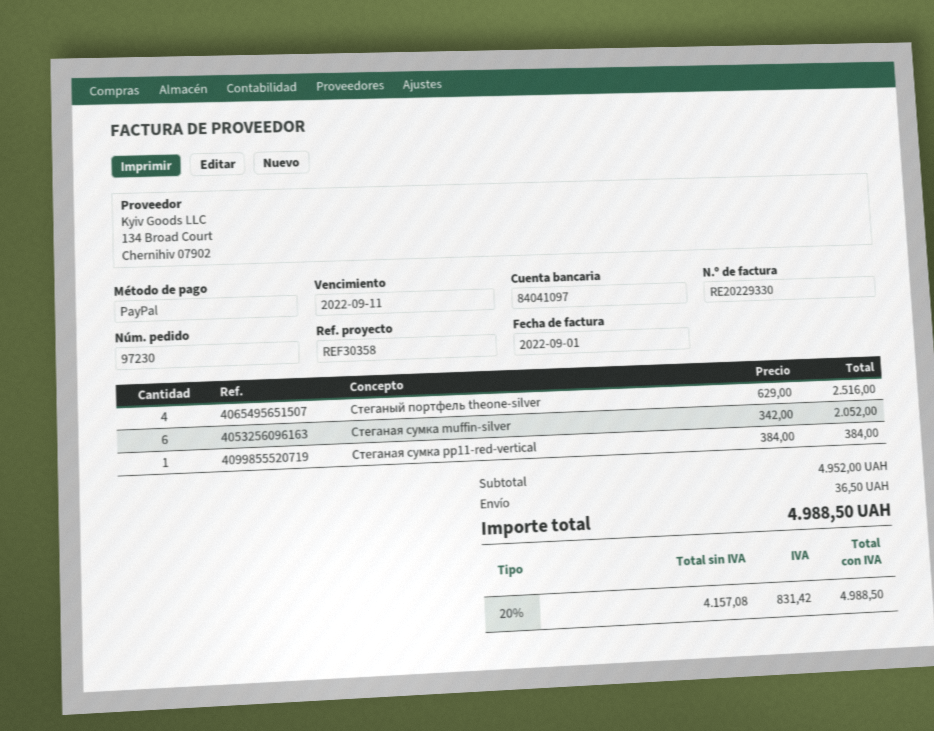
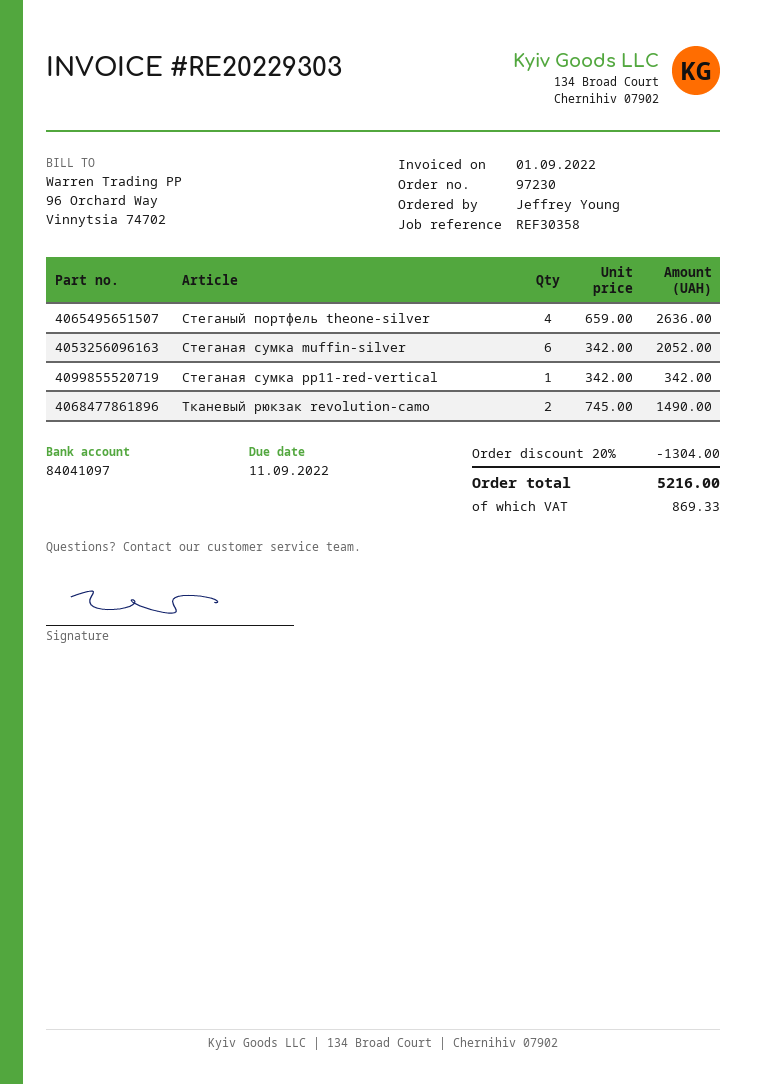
invoice number: RE20229330 -> RE20229303
Стеганый портфель theone-silver: 4 x 629.00 = 2516.00 -> 4 x 659.00 = 2636.00
Стеганая сумка pp11-red-vertical: 1 x 384.00 = 384.00 -> 1 x 342.00 = 342.00
Тканевый рюкзак revolution-camo: none -> 2 x 745.00 = 1490.00
discount: none -> 20% = 1304.00
shipping: 36.50 -> none
tax: 831.42 -> 869.33
total: 4988.50 -> 5216.00

